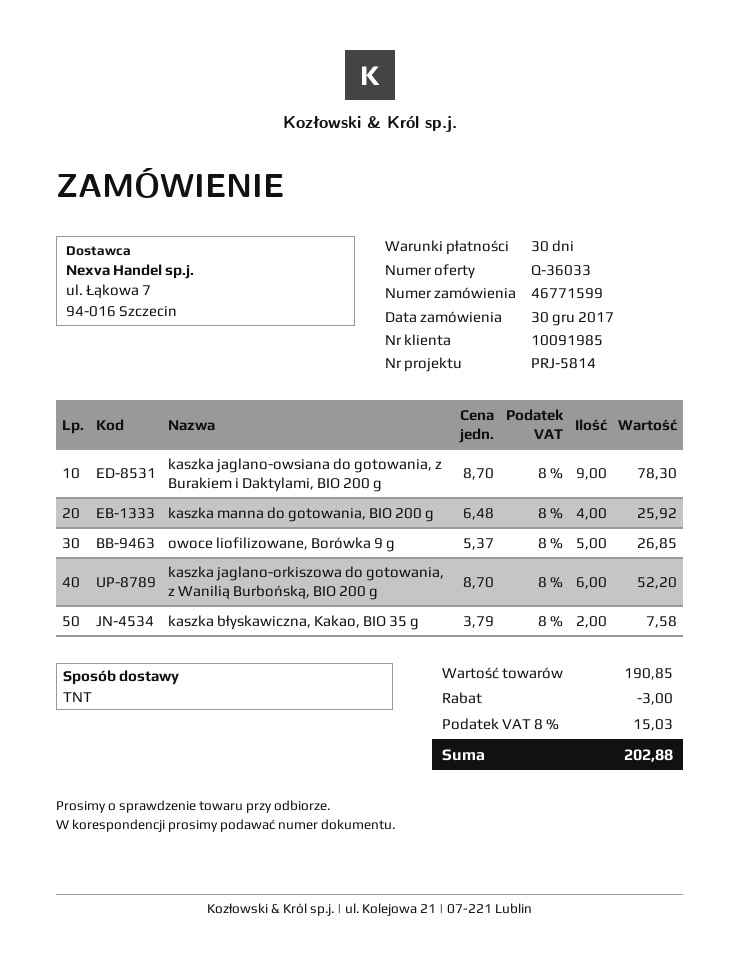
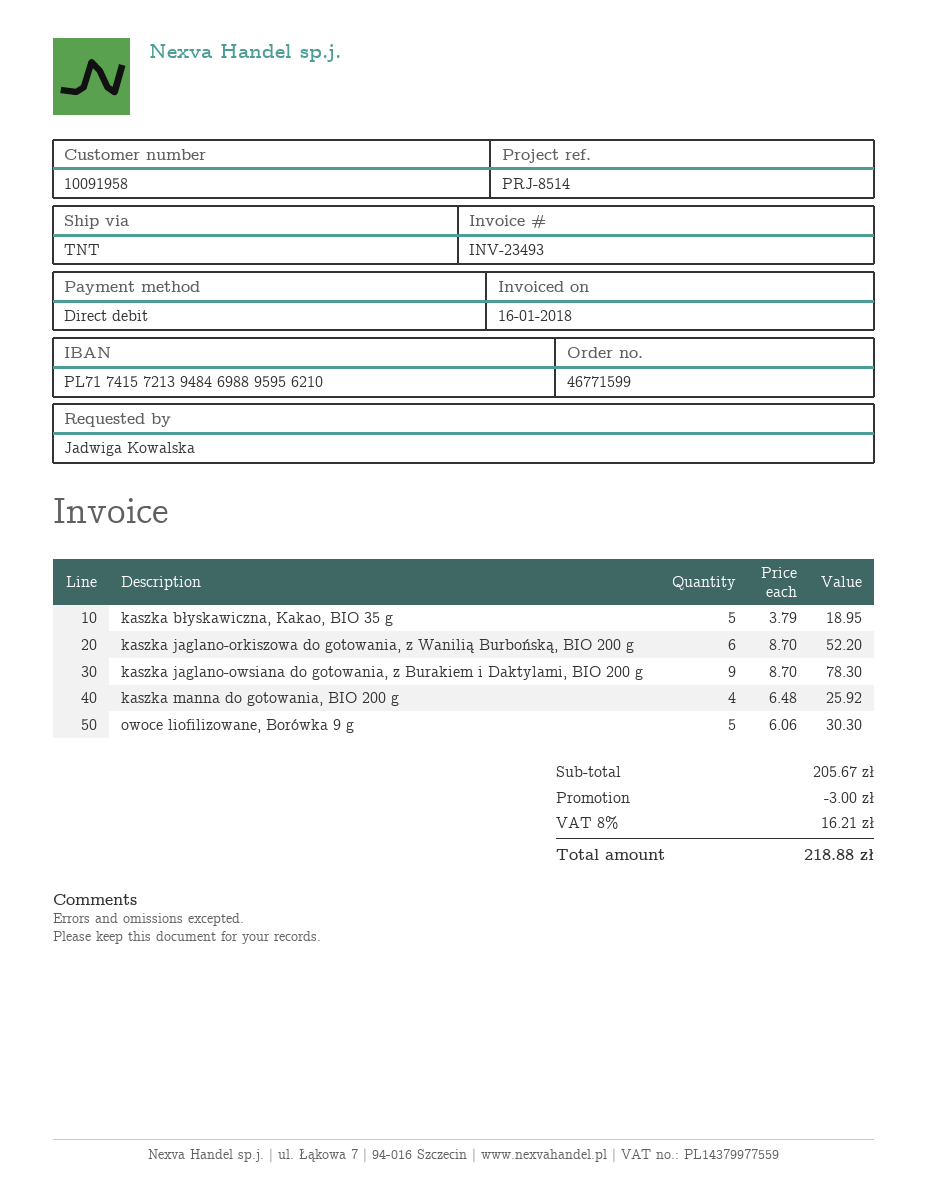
customer number: 10091985 -> 10091958
reference: PRJ-5814 -> PRJ-8514
owoce liofilizowane, Borówka 9 g: 5 x 5.37 = 26.85 -> 5 x 6.06 = 30.30
kaszka błyskawiczna, Kakao, BIO 35 g: 2 x 3.79 = 7.58 -> 5 x 3.79 = 18.95
subtotal: 190.85 -> 205.67
tax: 8% = 15.03 -> 8% = 16.21
total: 202.88 -> 218.88

